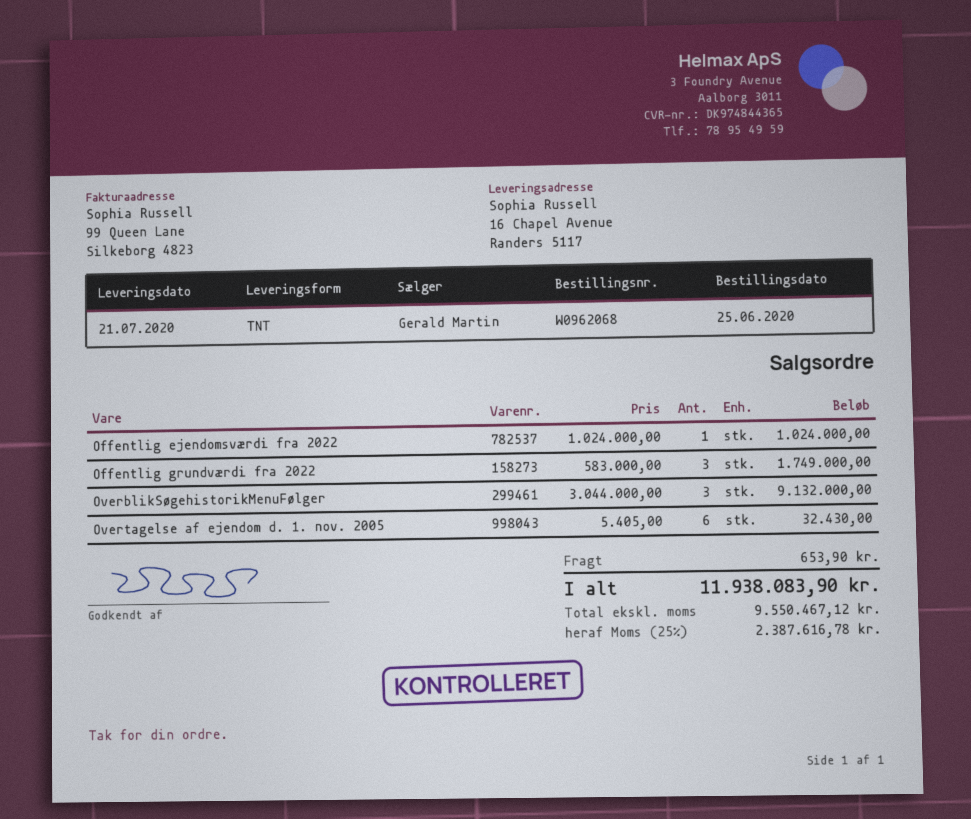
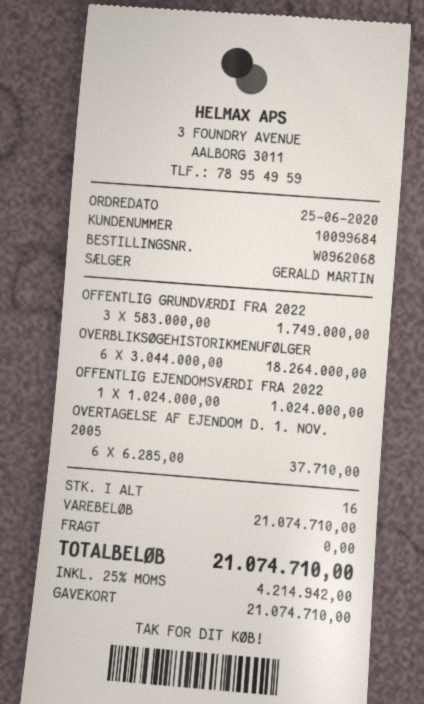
OverblikSøgehistorikMenuFølger: 3 x 3044000.00 = 9132000.00 -> 6 x 3044000.00 = 18264000.00
Overtagelse af ejendom d. 1. nov. 2005: 6 x 5405.00 = 32430.00 -> 6 x 6285.00 = 37710.00
shipping: 653.90 -> 0.00
tax: 25% = 2387616.78 -> 25% = 4214942.00
total: 11938083.90 -> 21074710.00

